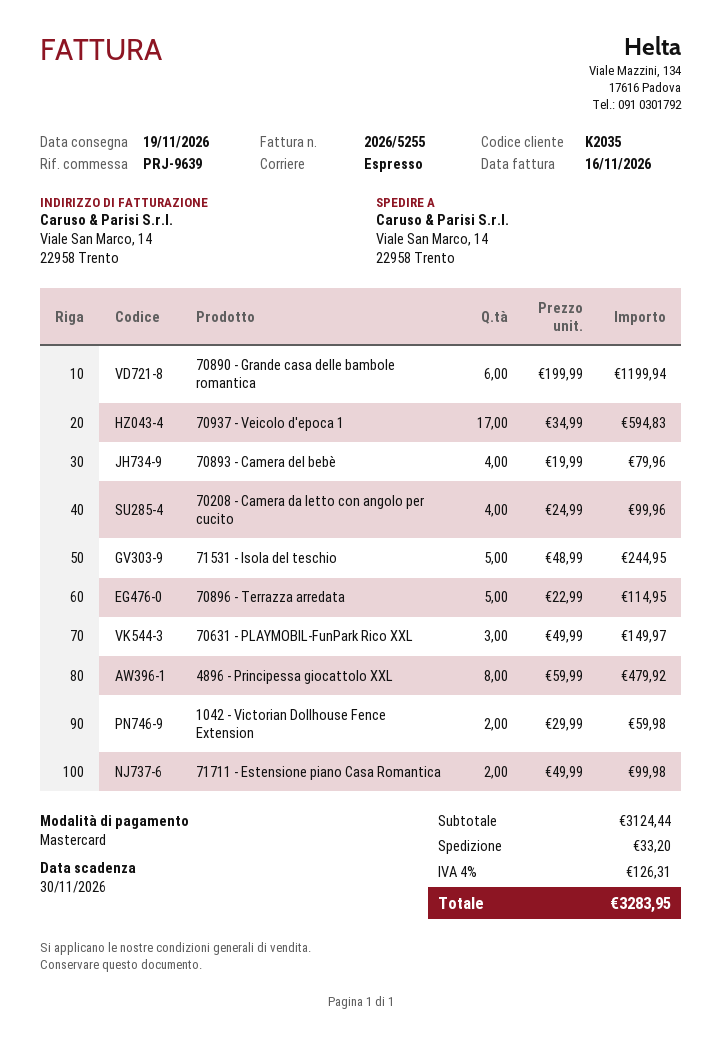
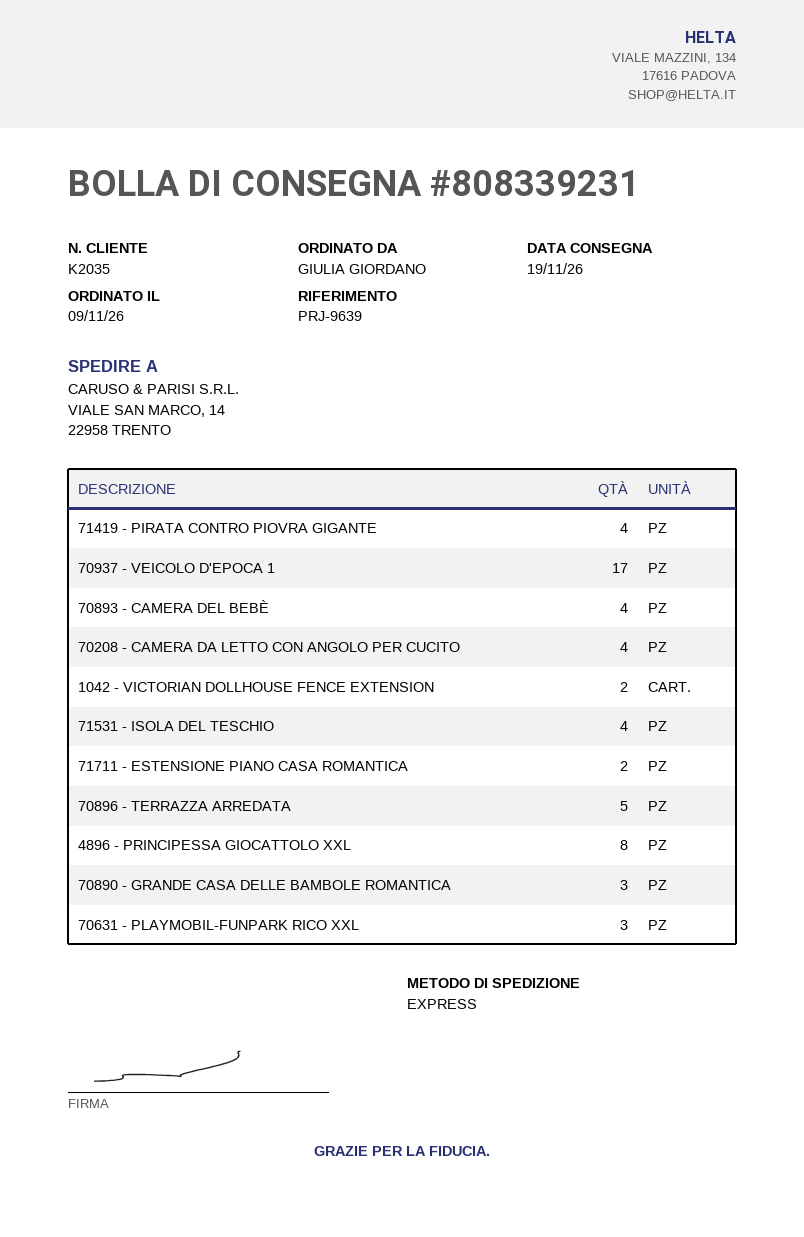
70890 - Grande casa delle bambole romantica: 6 -> 3
71531 - Isola del teschio: 5 -> 4
71419 - PIRATA CONTRO PIOVRA GIGANTE: none -> 4

